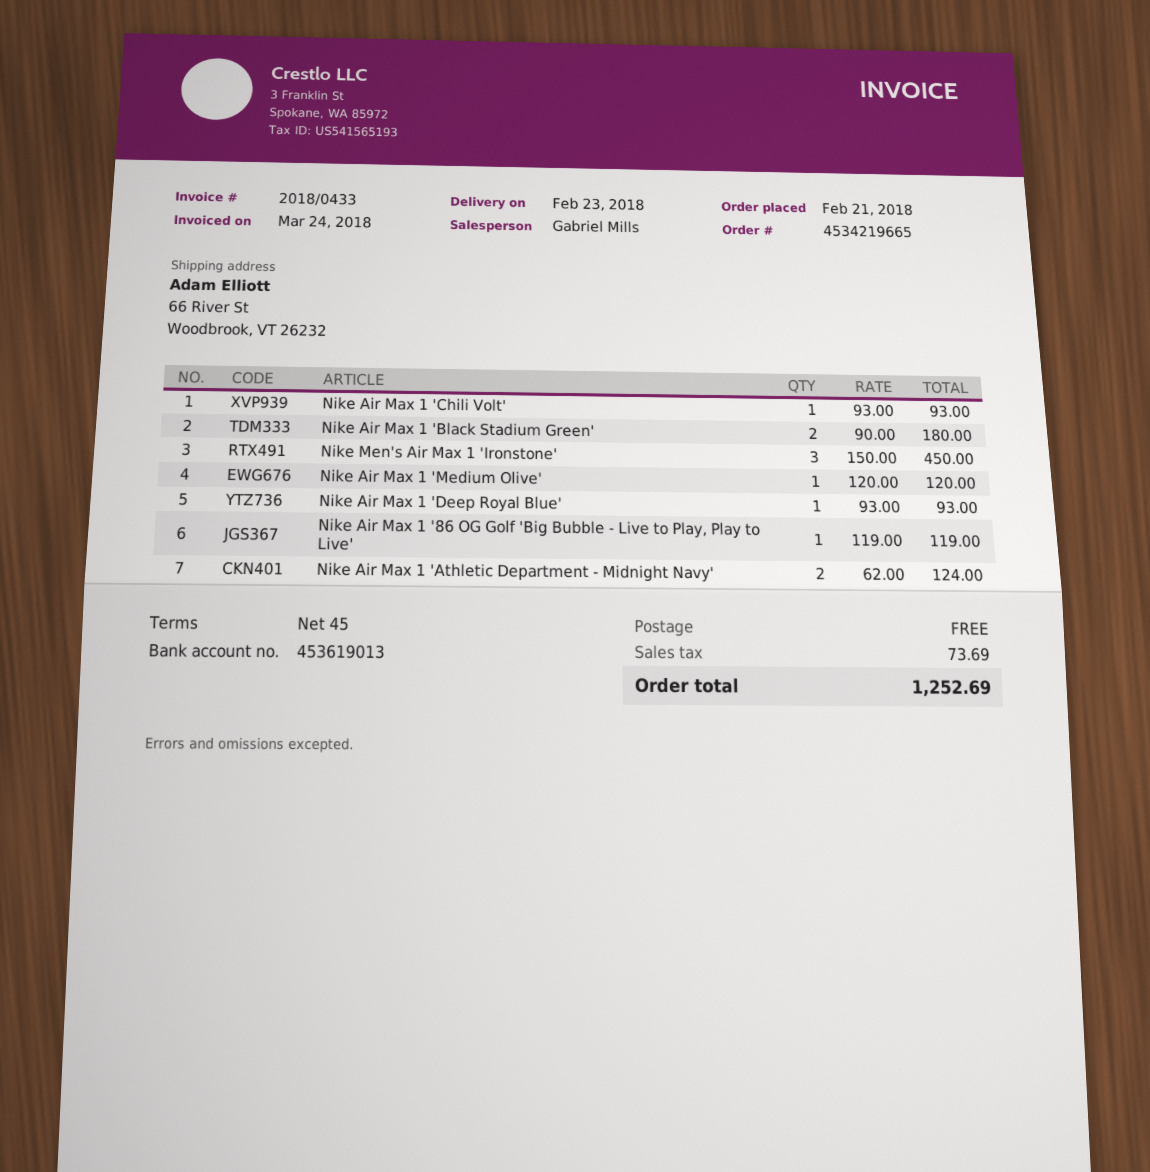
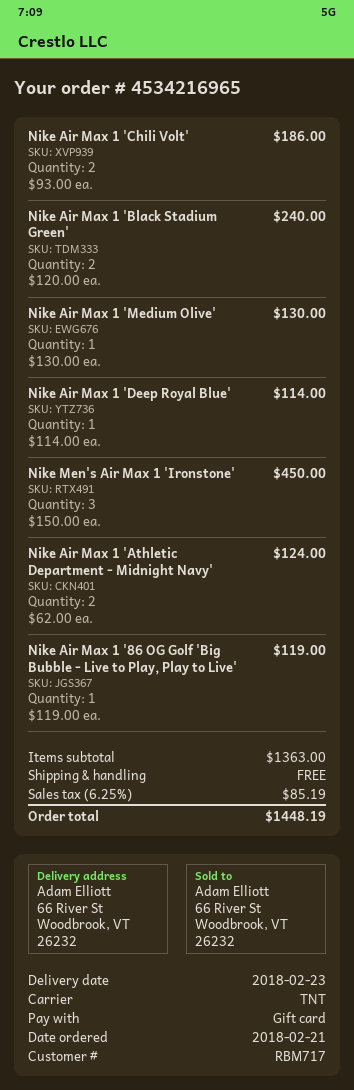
order number: 4534219665 -> 4534216965
Nike Air Max 1 'Chili Volt': 1 x 93.00 = 93.00 -> 2 x 93.00 = 186.00
Nike Air Max 1 'Black Stadium Green': 2 x 90.00 = 180.00 -> 2 x 120.00 = 240.00
Nike Air Max 1 'Medium Olive': 1 x 120.00 = 120.00 -> 1 x 130.00 = 130.00
Nike Air Max 1 'Deep Royal Blue': 1 x 93.00 = 93.00 -> 1 x 114.00 = 114.00
tax: 73.69 -> 85.19
total: 1252.69 -> 1448.19

